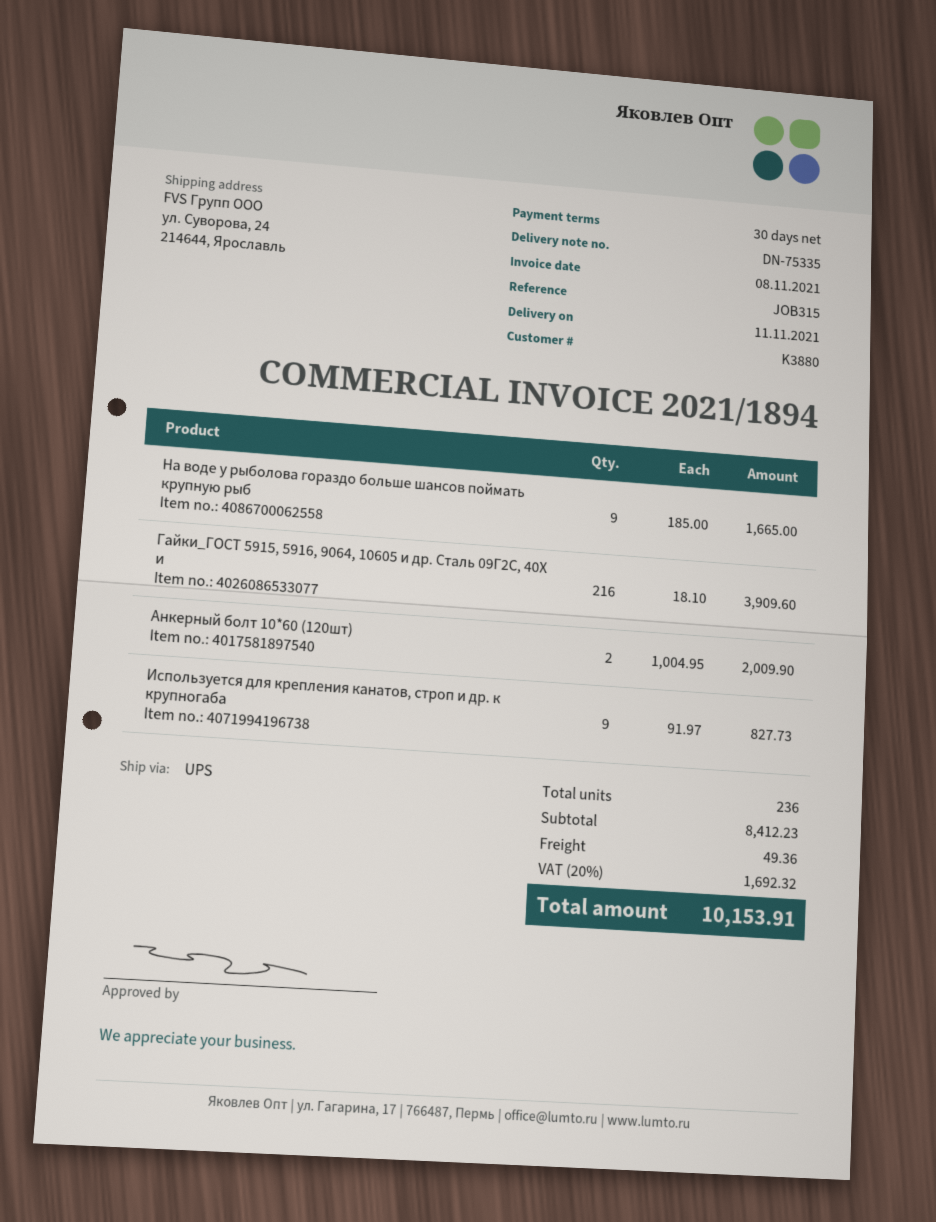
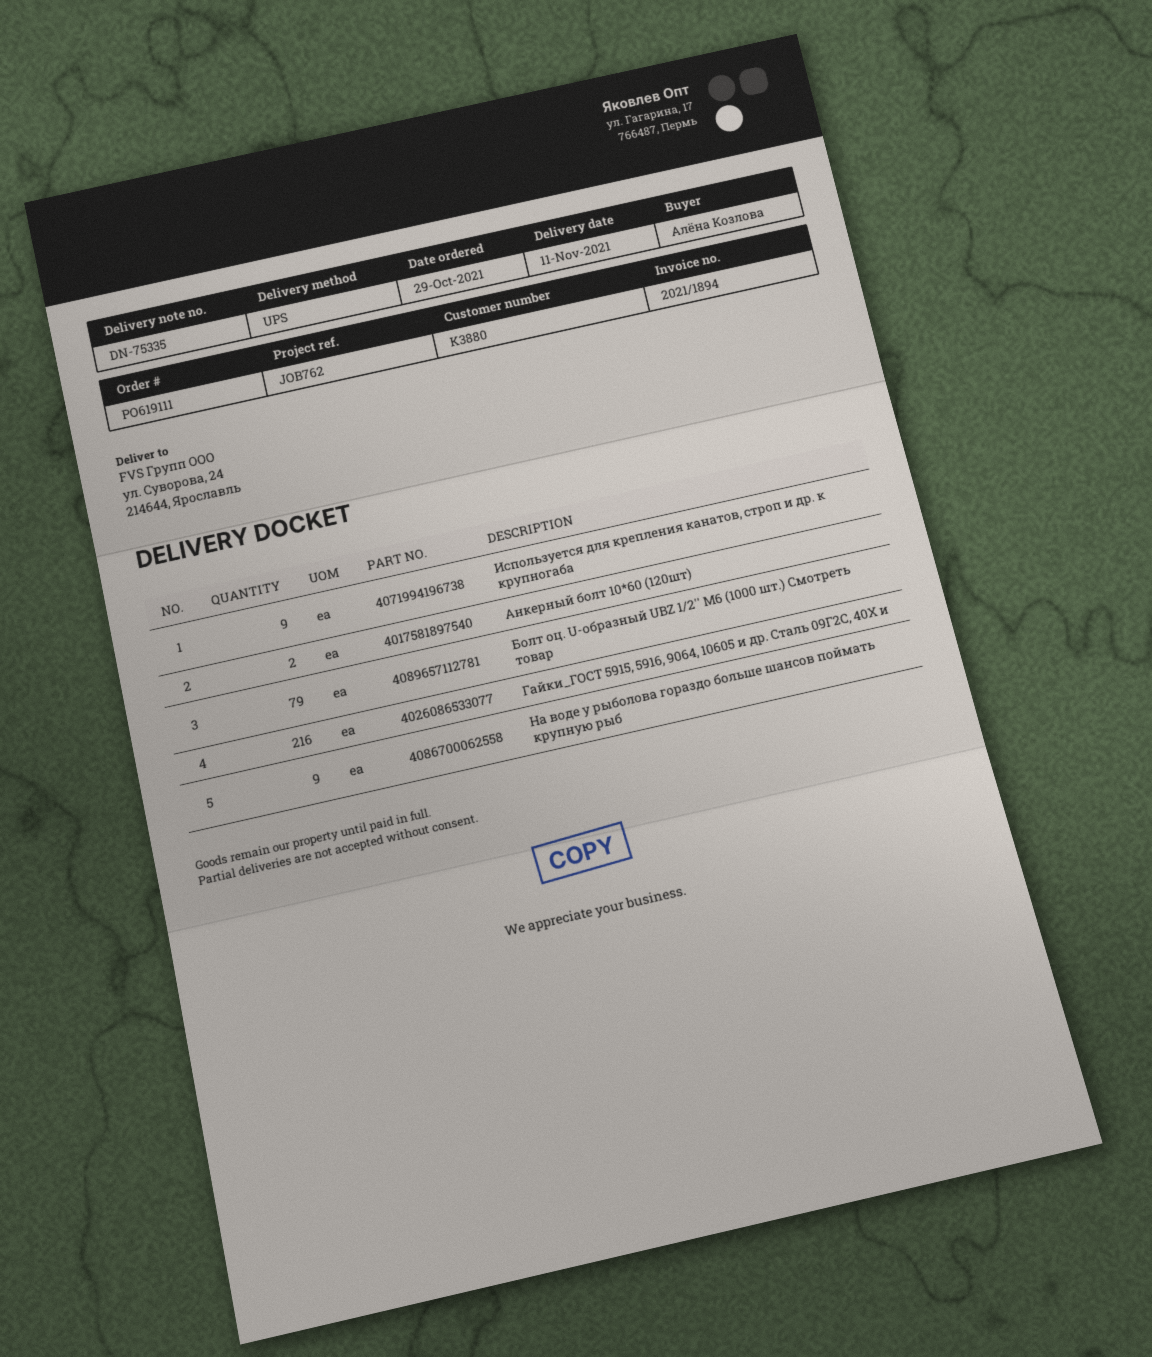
reference: JOB315 -> JOB762
Болт оц. U-образный UBZ 1/2'' М6 (1000 шт.) Смотреть товар: none -> 79

